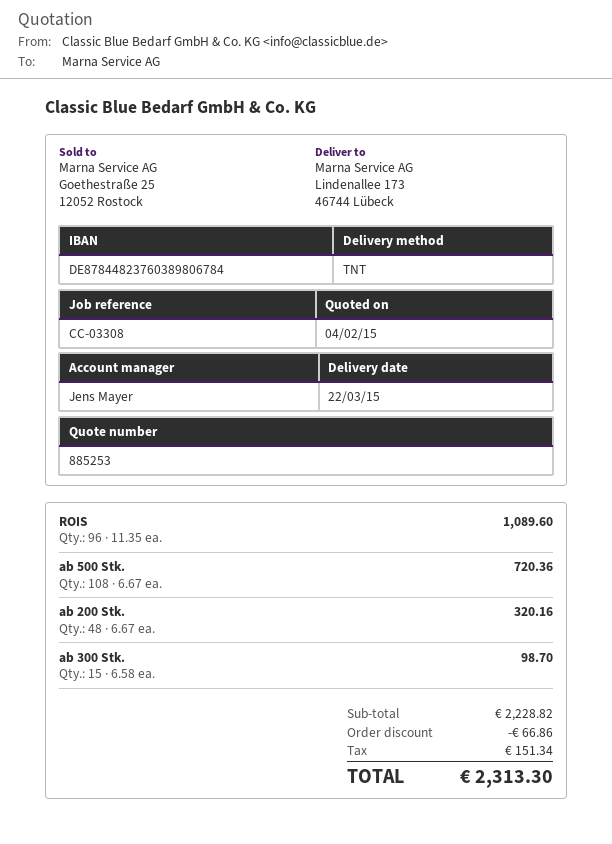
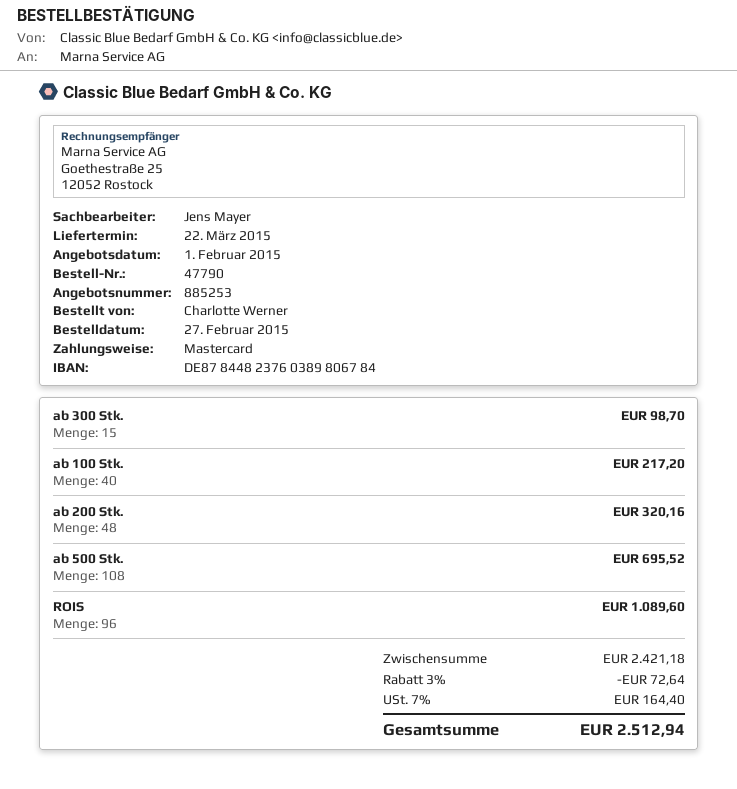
quote date: 2015-02-04 -> 2015-02-01
ab 500 Stk.: 108 for 720.36 -> 108 for 695.52
ab 100 Stk.: none -> 40 for 217.20
subtotal: 2228.82 -> 2421.18
discount: 66.86 -> 72.64
tax: 151.34 -> 164.40
total: 2313.30 -> 2512.94

